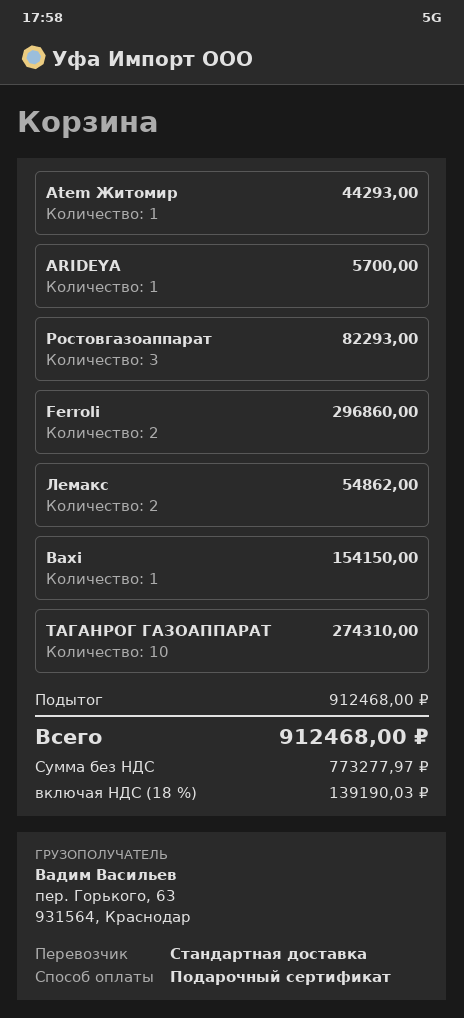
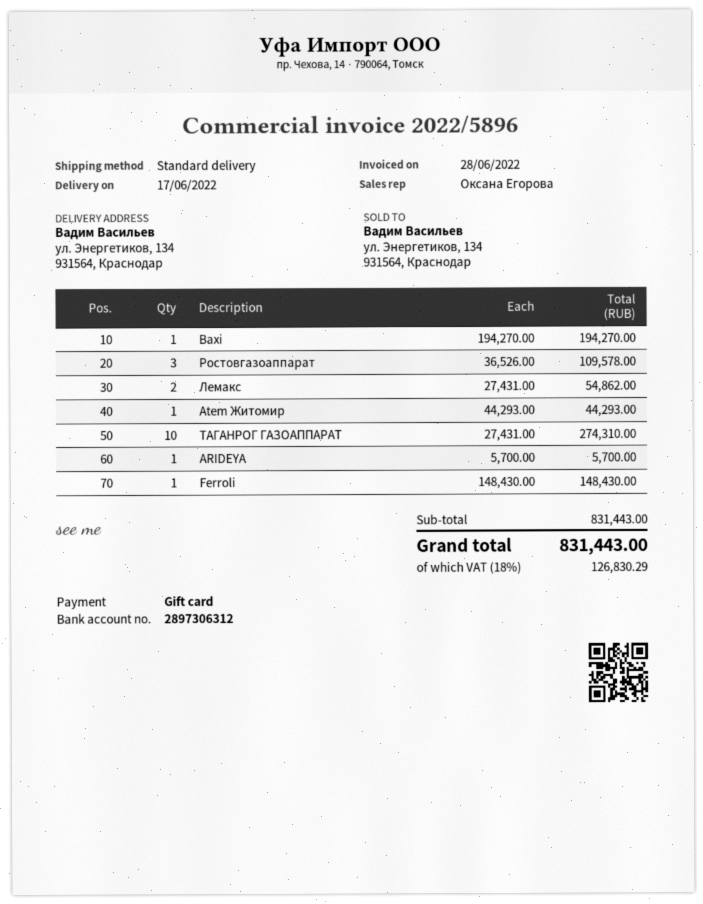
ship to: пер. Горького, 63, 931564, Краснодар -> ул. Энергетиков, 134, 931564, Краснодар
Ростовгазоаппарат: 3 for 82293.00 -> 3 for 109578.00
Ferroli: 2 for 296860.00 -> 1 for 148430.00
Baxi: 1 for 154150.00 -> 1 for 194270.00
subtotal: 912468.00 -> 831443.00
tax: 18% = 139190.03 -> 18% = 126830.29
total: 912468.00 -> 831443.00

